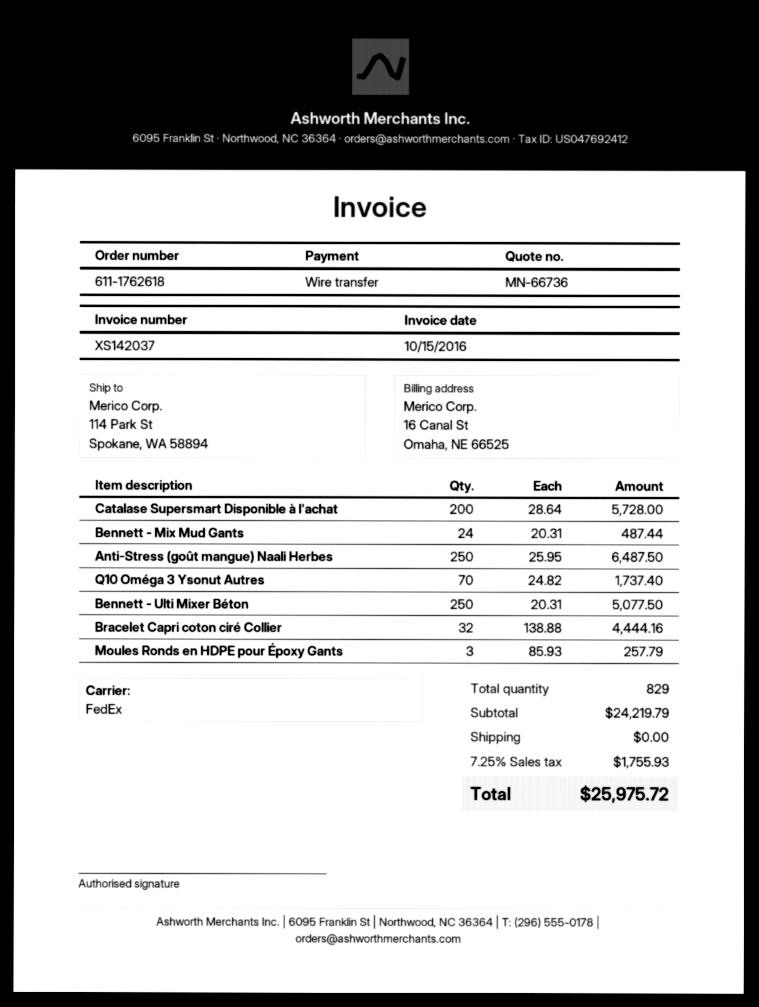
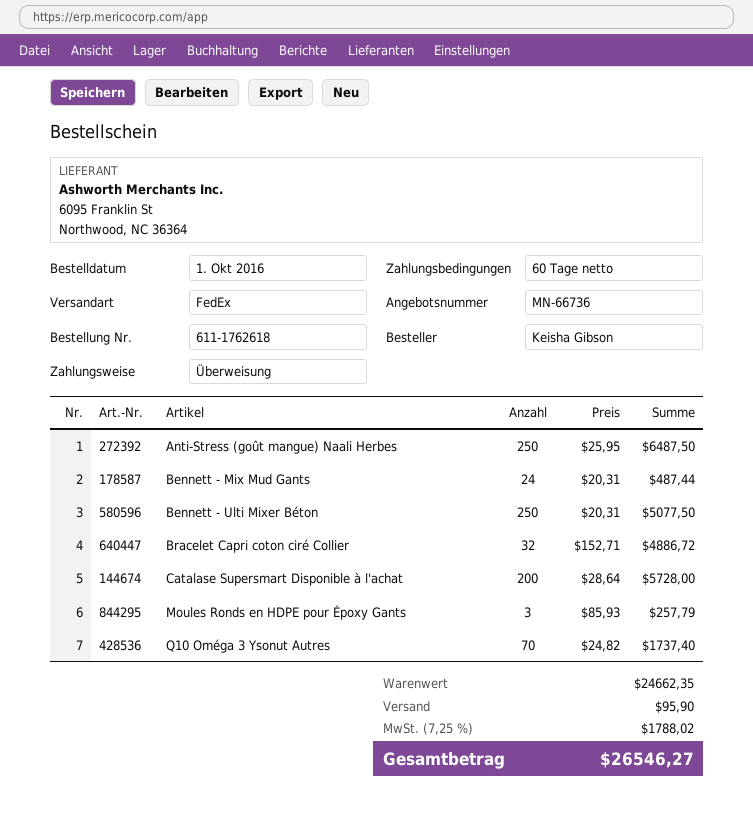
Bracelet Capri coton ciré Collier: 32 x 138.88 = 4444.16 -> 32 x 152.71 = 4886.72
subtotal: 24219.79 -> 24662.35
shipping: 0.00 -> 95.90
tax: 7.25% = 1755.93 -> 7.25% = 1788.02
total: 25975.72 -> 26546.27

